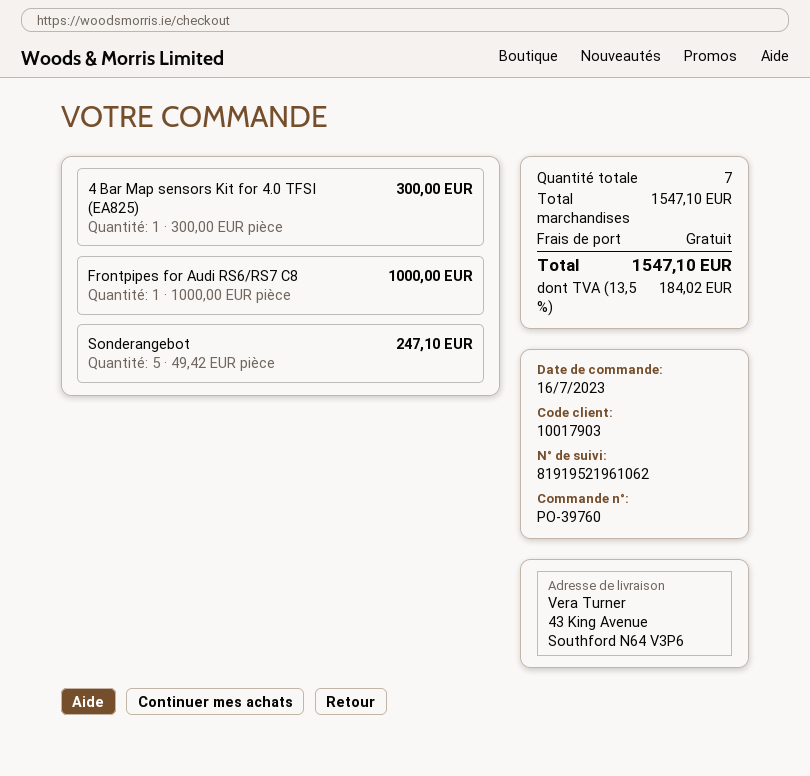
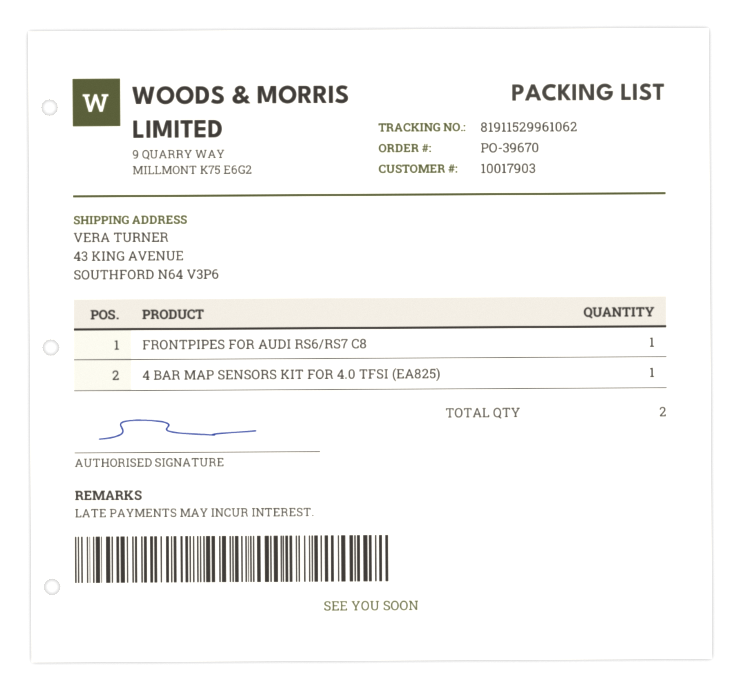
order number: PO-39760 -> PO-39670
tracking number: 81919521961062 -> 81911529961062
Sonderangebot: 5 -> none
total quantity: 7 -> 2

